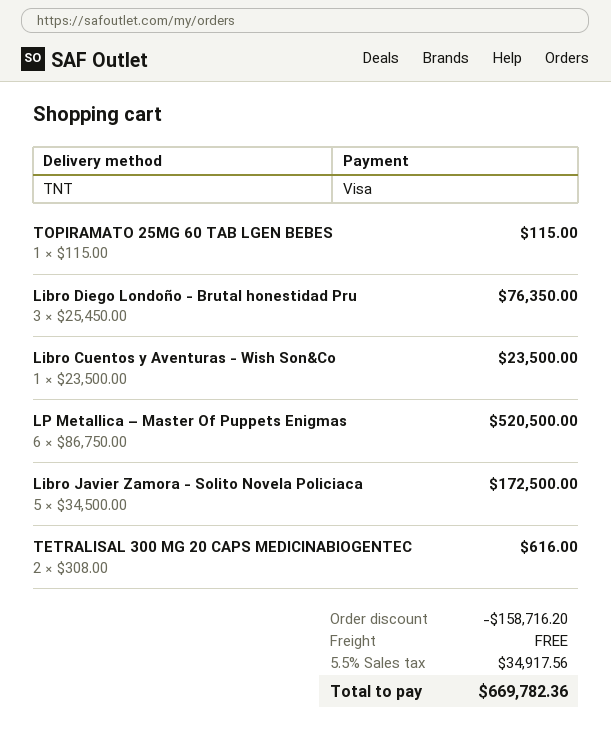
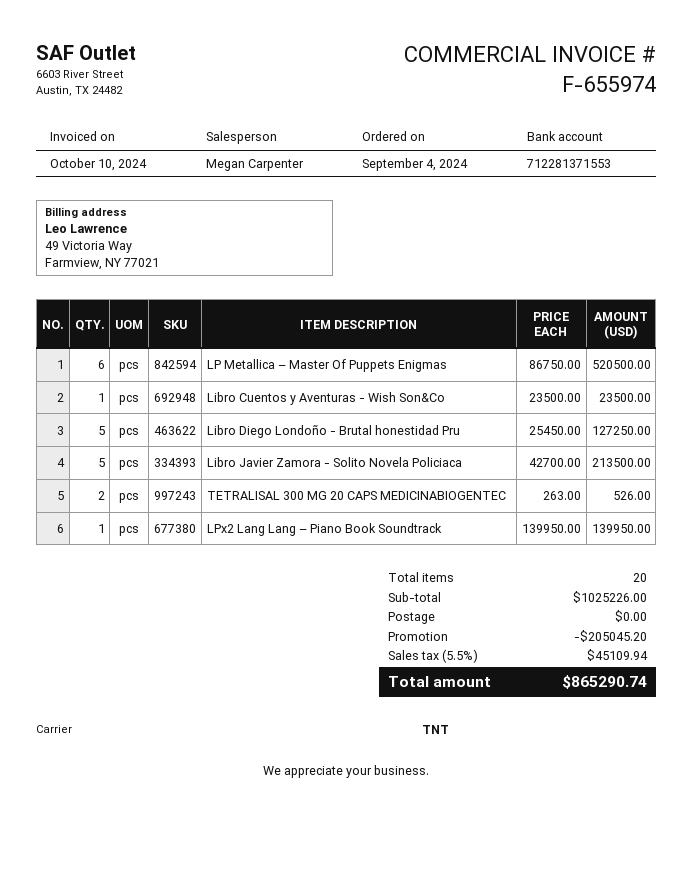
TOPIRAMATO 25MG 60 TAB LGEN BEBES: 1 x 115.00 = 115.00 -> none
Libro Diego Londoño - Brutal honestidad Pru: 3 x 25450.00 = 76350.00 -> 5 x 25450.00 = 127250.00
Libro Javier Zamora - Solito Novela Policiaca: 5 x 34500.00 = 172500.00 -> 5 x 42700.00 = 213500.00
TETRALISAL 300 MG 20 CAPS MEDICINABIOGENTEC: 2 x 308.00 = 616.00 -> 2 x 263.00 = 526.00
LPx2 Lang Lang – Piano Book Soundtrack: none -> 1 x 139950.00 = 139950.00
discount: 158716.20 -> 205045.20
tax: 5.5% = 34917.56 -> 5.5% = 45109.94
total: 669782.36 -> 865290.74

